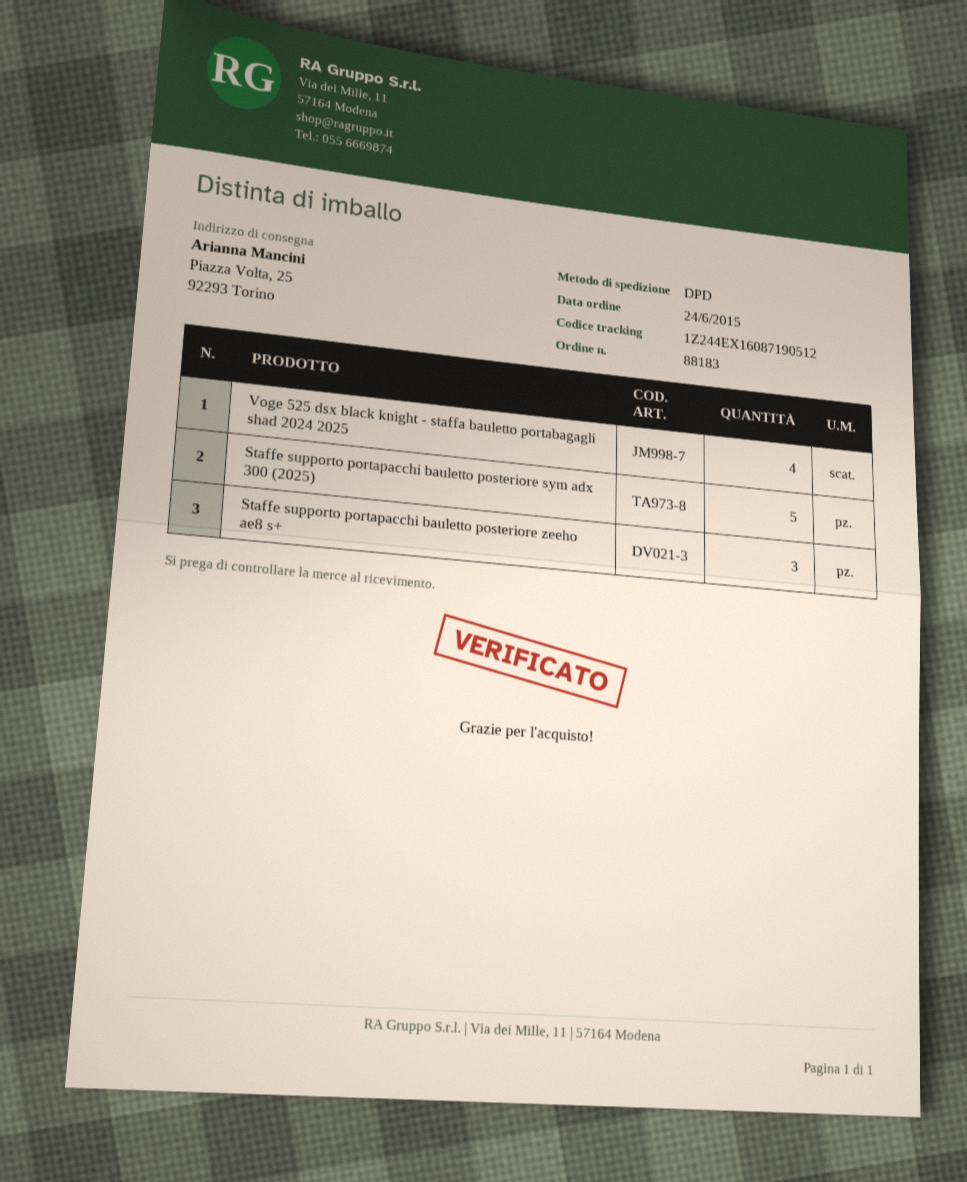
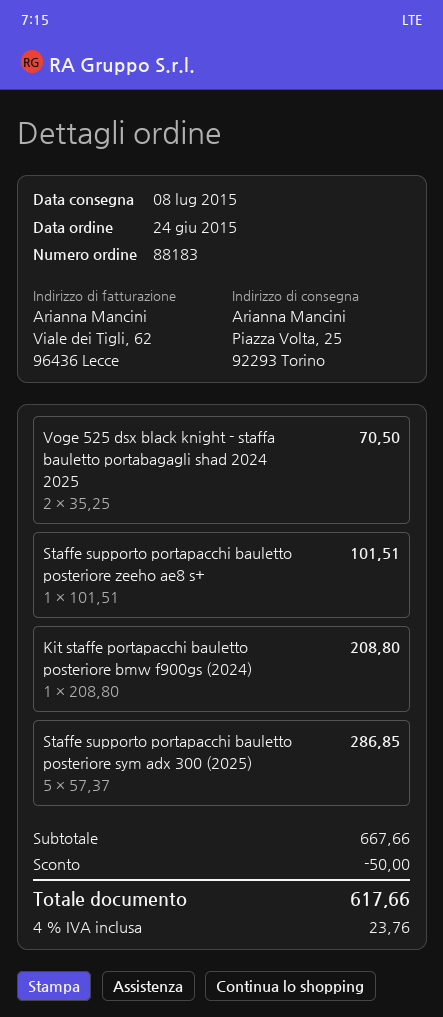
Voge 525 dsx black knight - staffa bauletto portabagagli shad 2024 2025: 4 -> 2
Staffe supporto portapacchi bauletto posteriore zeeho ae8 s+: 3 -> 1
Kit staffe portapacchi bauletto posteriore bmw f900gs (2024): none -> 1

